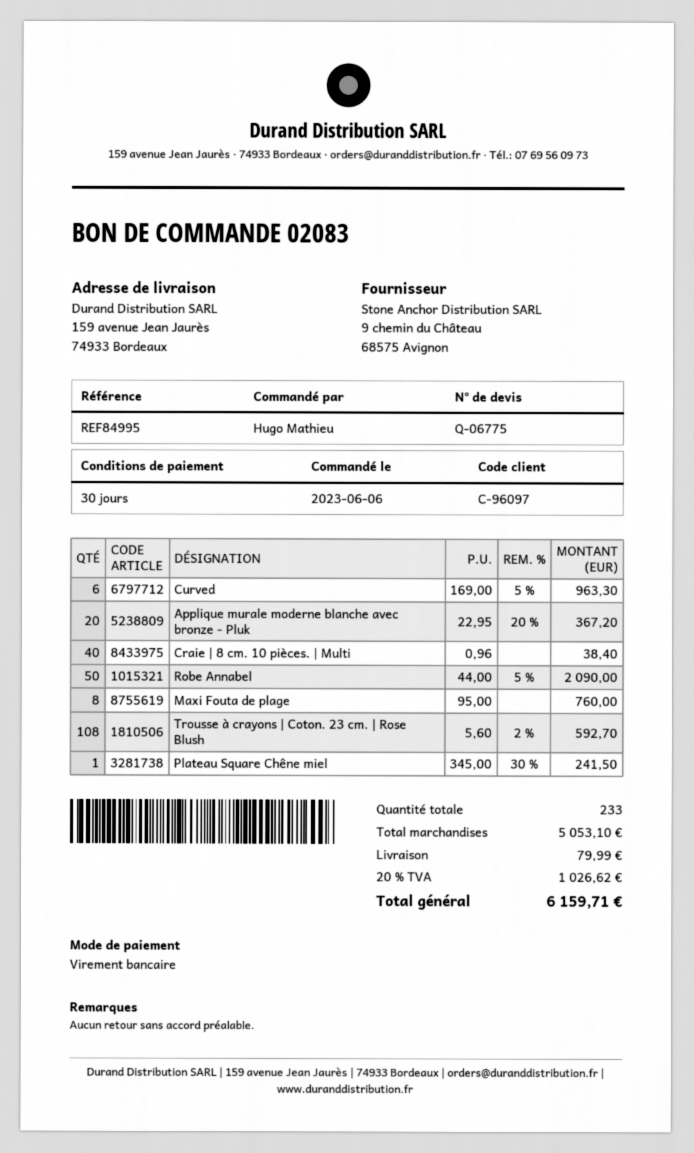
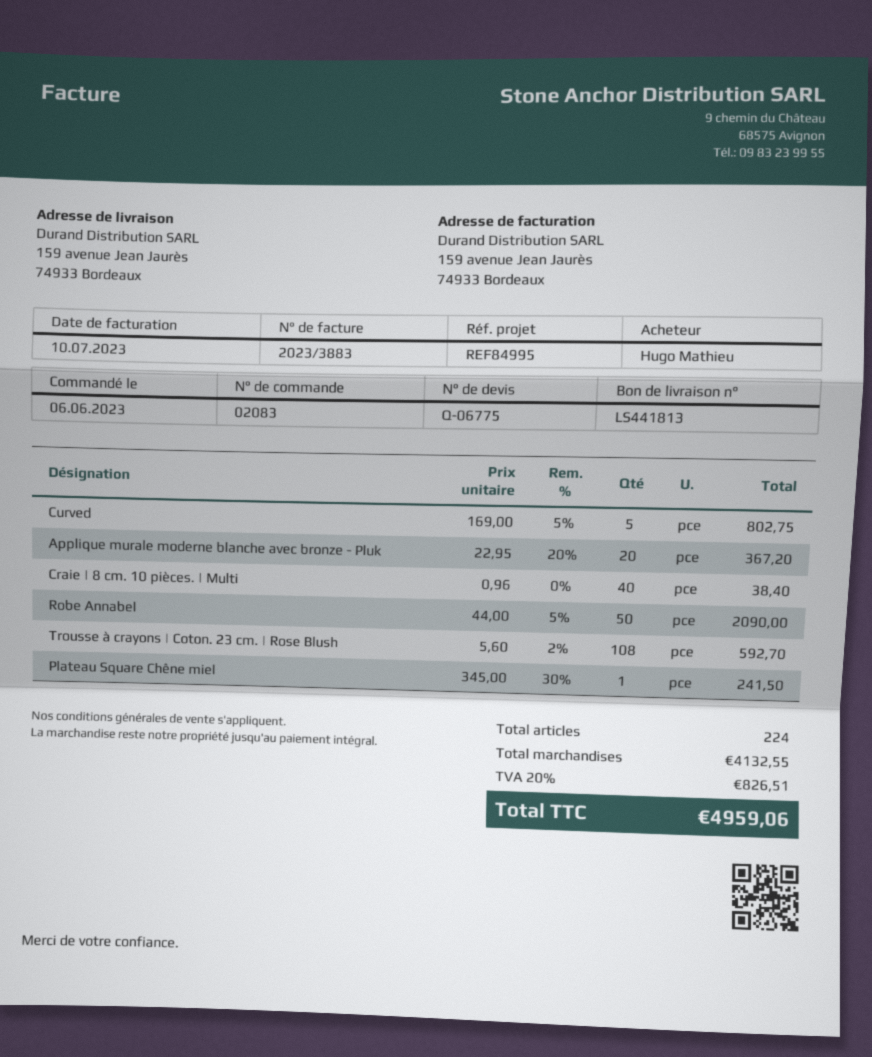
Curved: 6 x 169.00 - 5% = 963.30 -> 5 x 169.00 - 5% = 802.75
Maxi Fouta de plage: 8 x 95.00 = 760.00 -> none
total quantity: 233 -> 224
subtotal: 5053.10 -> 4132.55
shipping: 79.99 -> none
tax: 20% = 1026.62 -> 20% = 826.51
total: 6159.71 -> 4959.06

